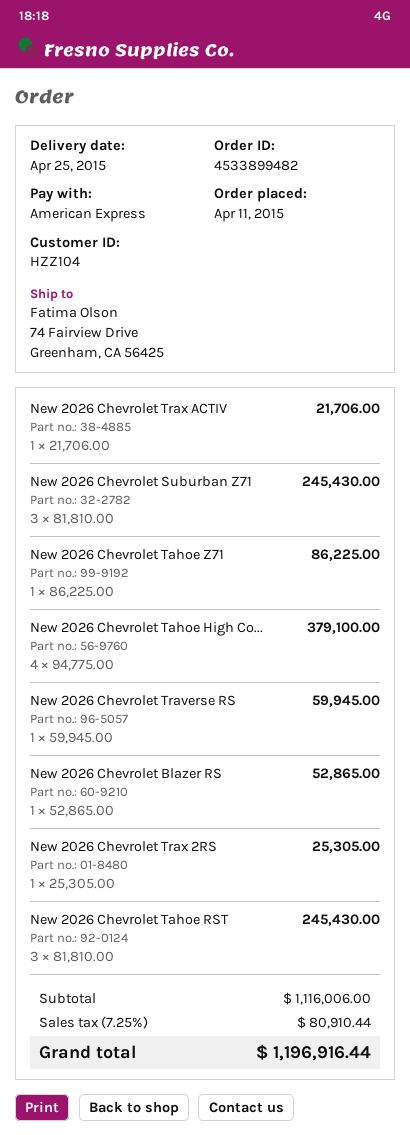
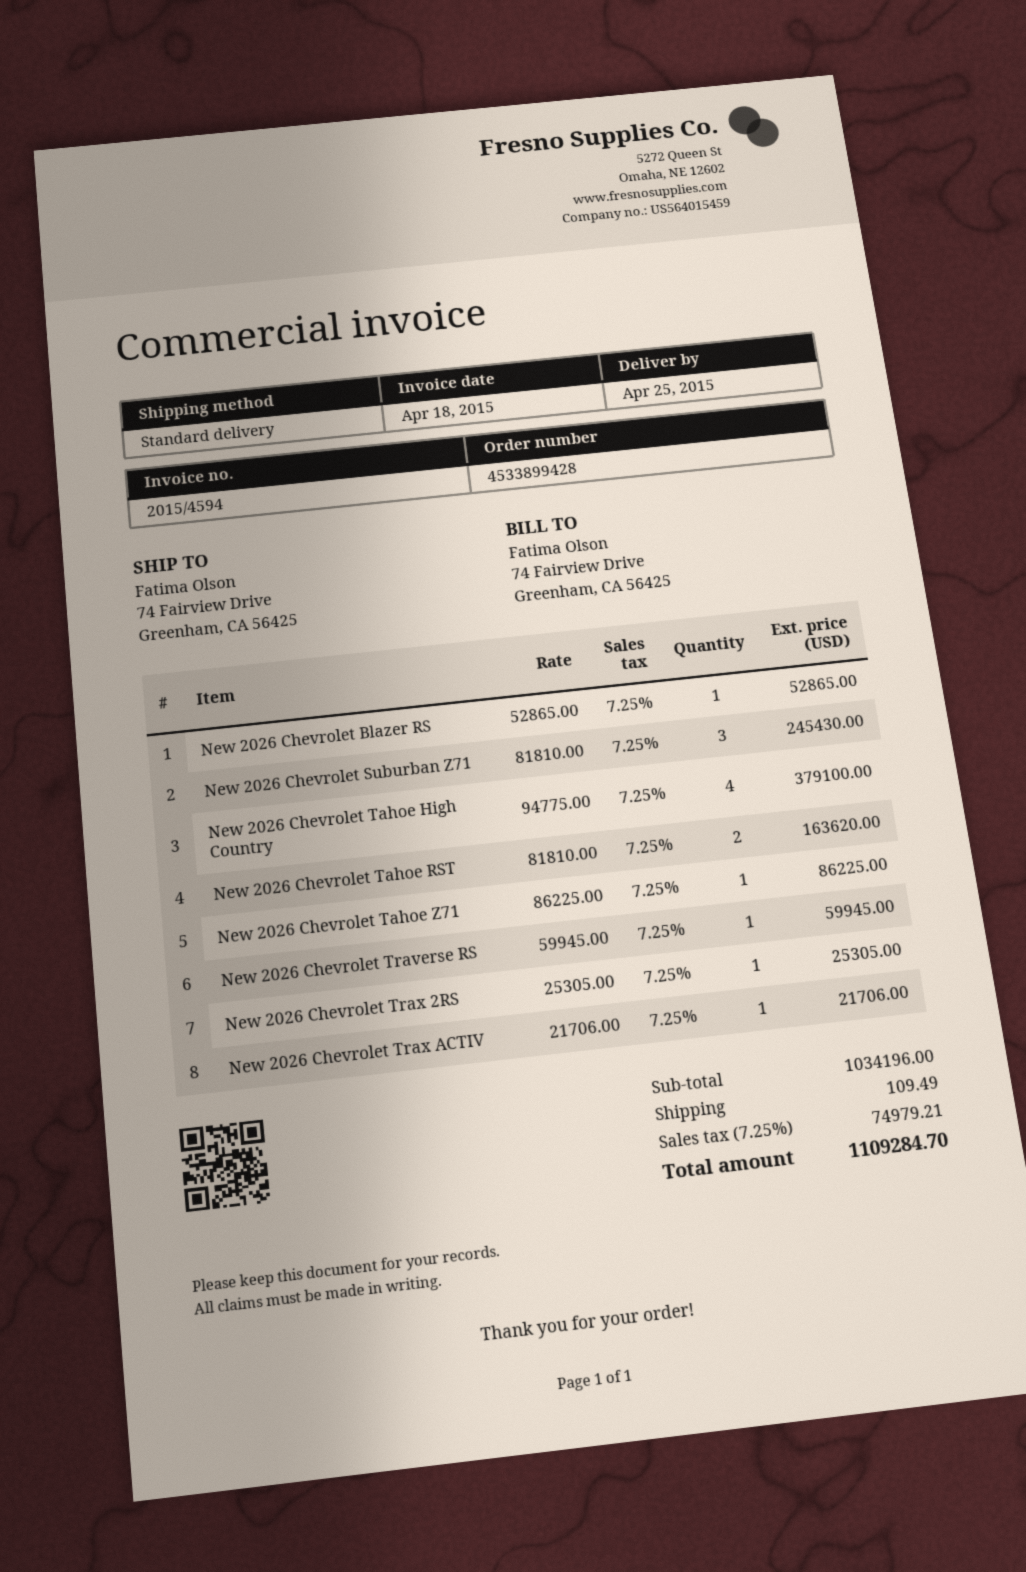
order number: 4533899482 -> 4533899428
New 2026 Chevrolet Tahoe RST: 3 x 81810.00 = 245430.00 -> 2 x 81810.00 = 163620.00
subtotal: 1116006.00 -> 1034196.00
shipping: none -> 109.49
tax: 7.25% = 80910.44 -> 7.25% = 74979.21
total: 1196916.44 -> 1109284.70

